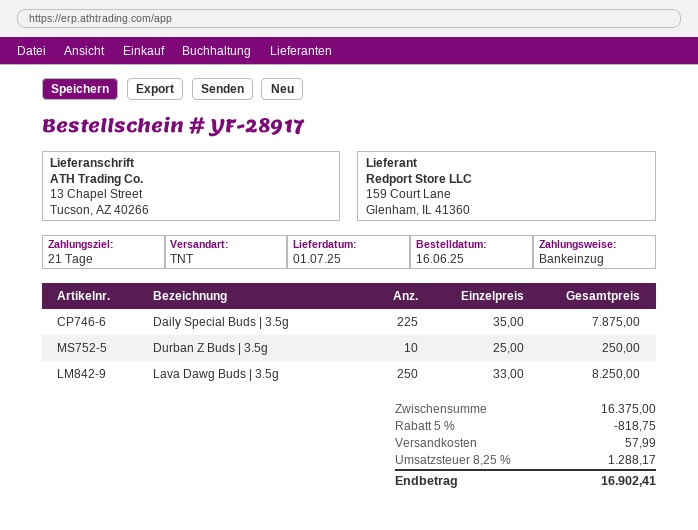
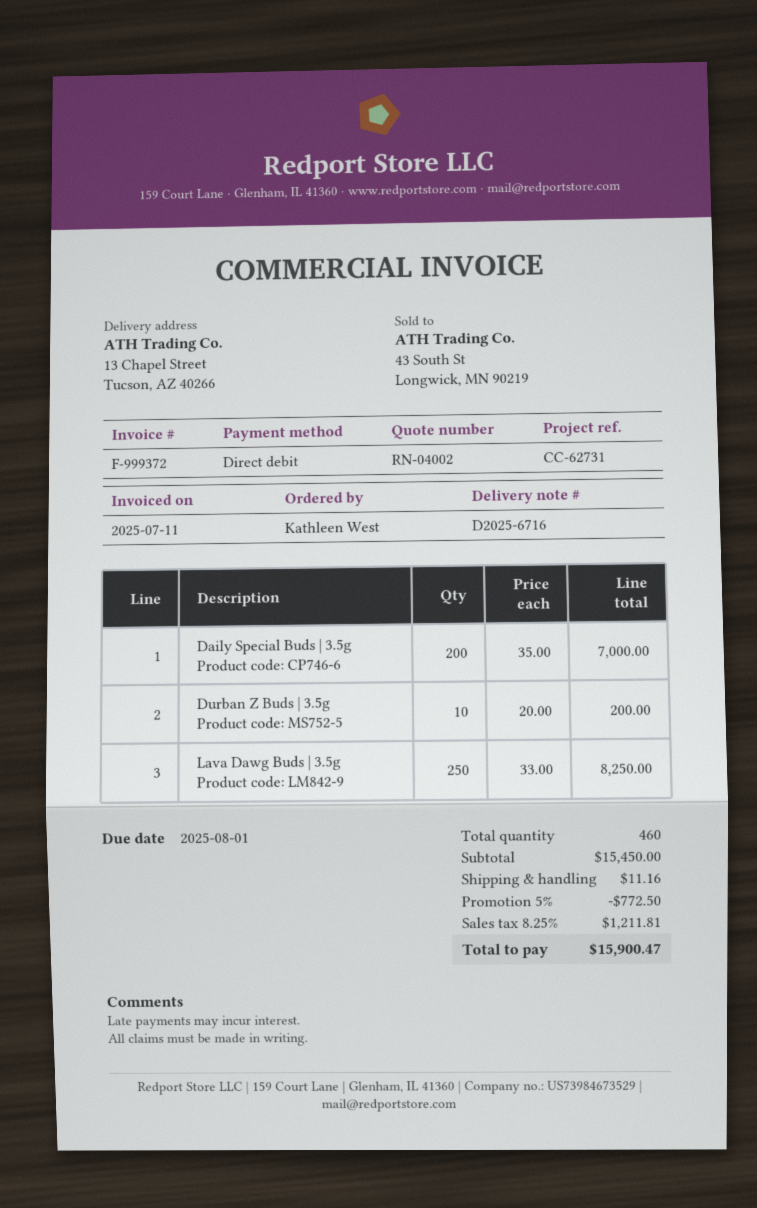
Daily Special Buds | 3.5g: 225 x 35.00 = 7875.00 -> 200 x 35.00 = 7000.00
Durban Z Buds | 3.5g: 10 x 25.00 = 250.00 -> 10 x 20.00 = 200.00
subtotal: 16375.00 -> 15450.00
discount: 5% = 818.75 -> 5% = 772.50
shipping: 57.99 -> 11.16
tax: 8.25% = 1288.17 -> 8.25% = 1211.81
total: 16902.41 -> 15900.47

